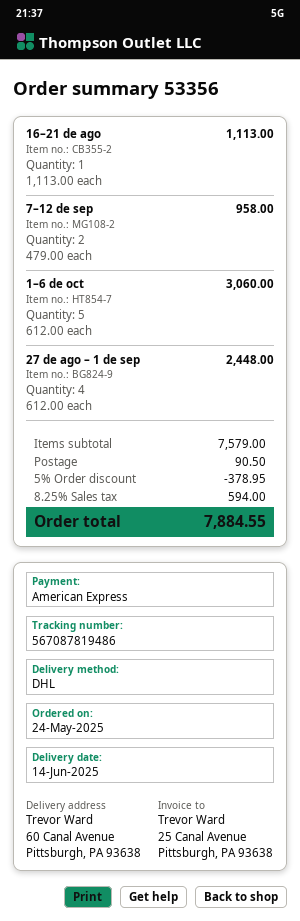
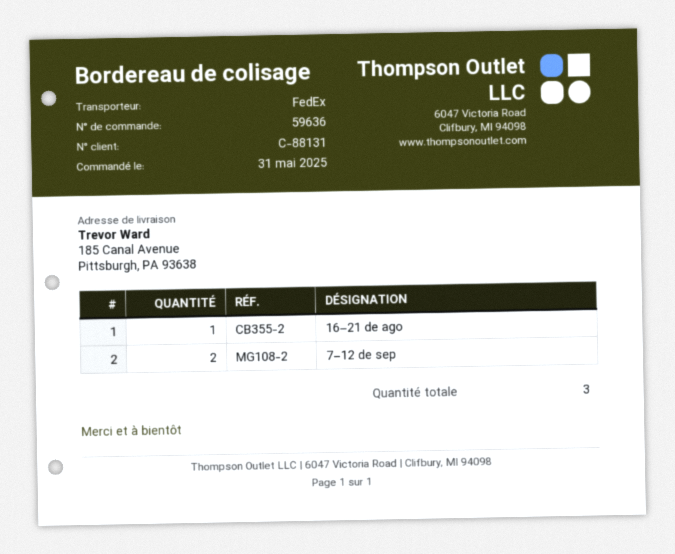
order number: 53356 -> 59636
order date: 2025-05-24 -> 2025-05-31
shipping method: DHL -> FedEx
ship to: 60 Canal Avenue, Pittsburgh, PA 93638 -> 185 Canal Avenue, Pittsburgh, PA 93638
1–6 de oct: 5 -> none
27 de ago – 1 de sep: 4 -> none

